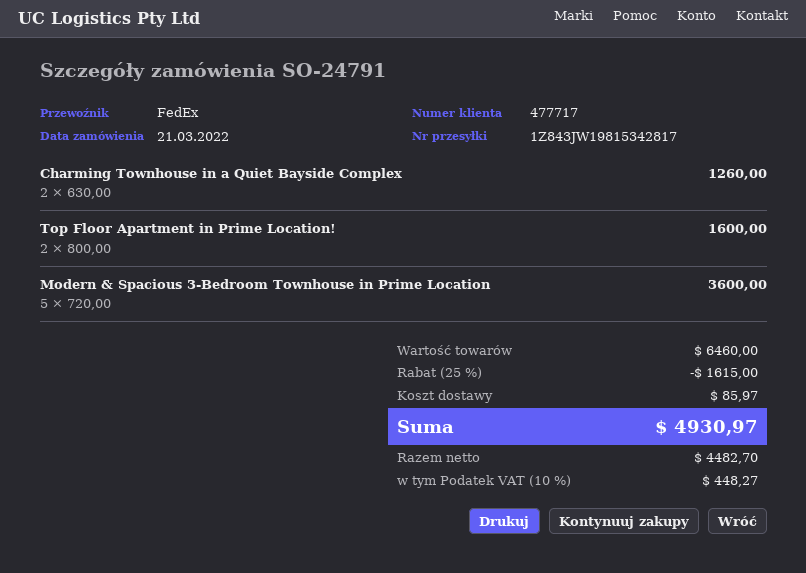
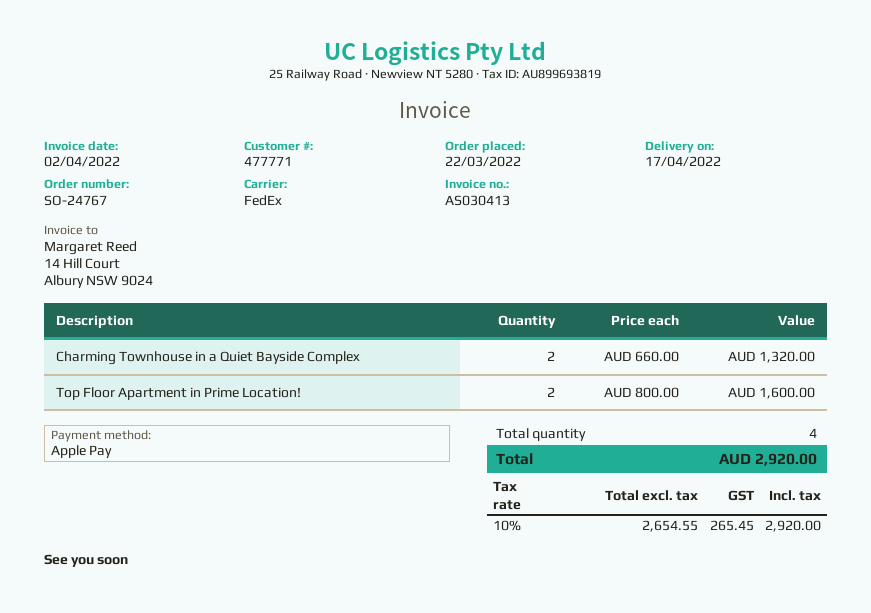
order number: SO-24791 -> SO-24767
order date: 2022-03-21 -> 2022-03-22
customer number: 477717 -> 477771
Charming Townhouse in a Quiet Bayside Complex: 2 x 630.00 = 1260.00 -> 2 x 660.00 = 1320.00
Modern & Spacious 3-Bedroom Townhouse in Prime Location: 5 x 720.00 = 3600.00 -> none
discount: 25% = 1615.00 -> none
shipping: 85.97 -> none
net: 4482.70 -> 2654.55
tax: 10% = 448.27 -> 10% = 265.45
total: 4930.97 -> 2920.00

